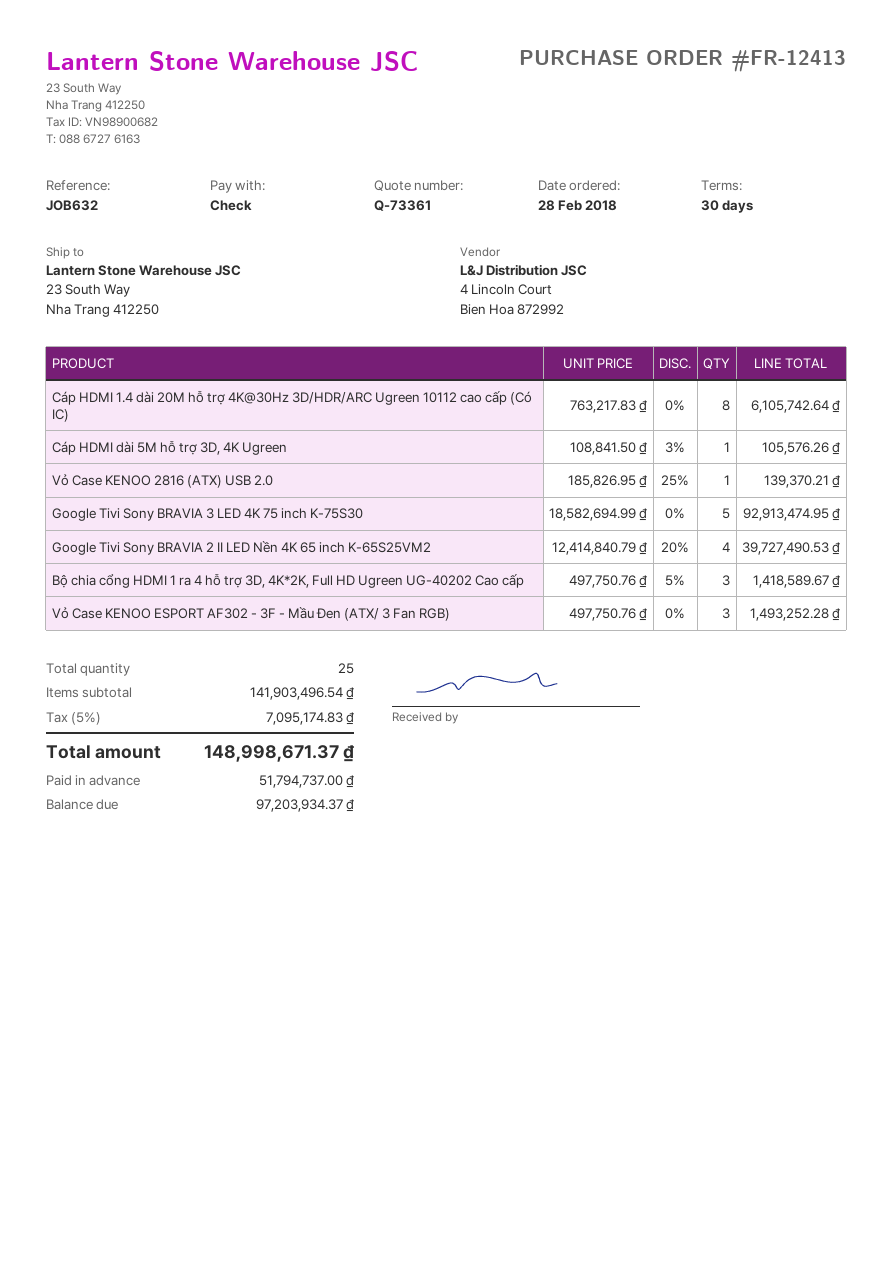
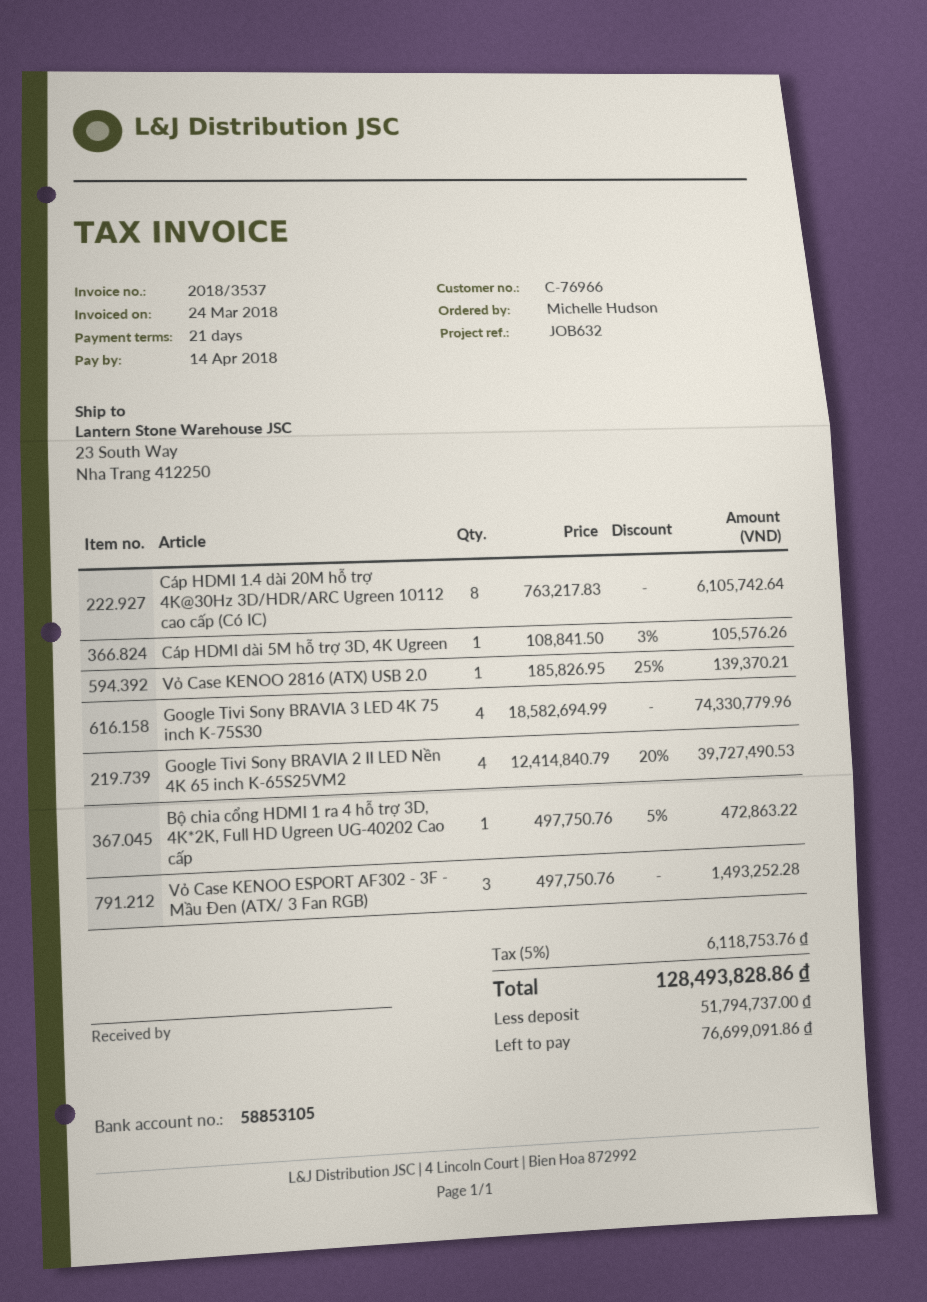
payment terms: 30 days -> 21 days
Google Tivi Sony BRAVIA 3 LED 4K 75 inch K-75S30: 5 x 18582694.99 = 92913474.95 -> 4 x 18582694.99 = 74330779.96
Bộ chia cổng HDMI 1 ra 4 hỗ trợ 3D, 4K*2K, Full HD Ugreen UG-40202 Cao cấp: 3 x 497750.76 - 5% = 1418589.67 -> 1 x 497750.76 - 5% = 472863.22
tax: 5% = 7095174.83 -> 5% = 6118753.76
total: 148998671.37 -> 128493828.86
balance: 97203934.37 -> 76699091.86

